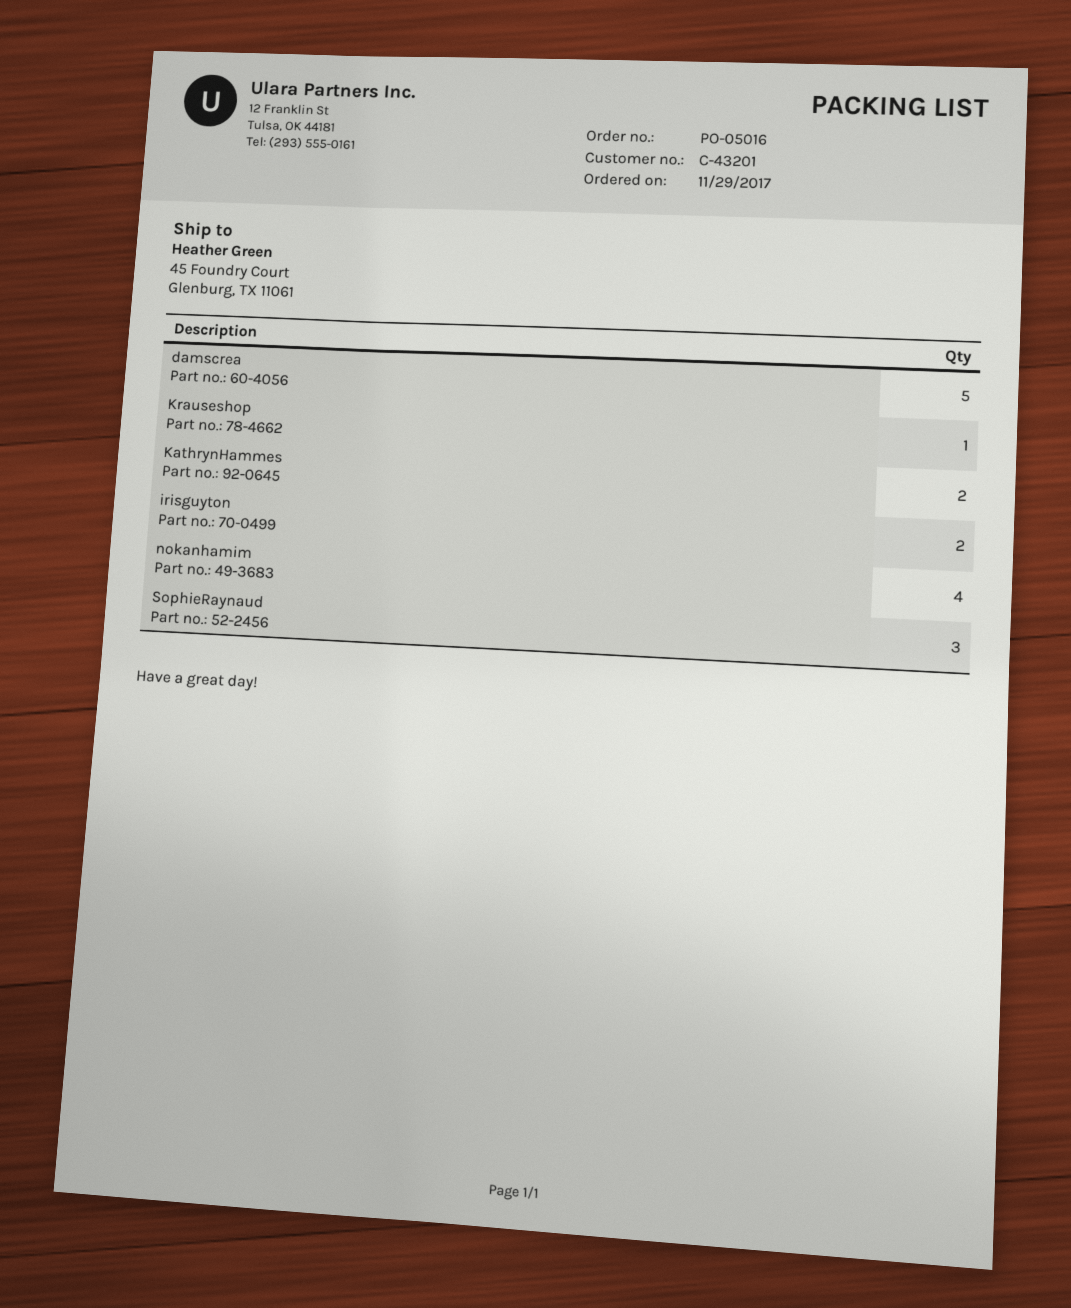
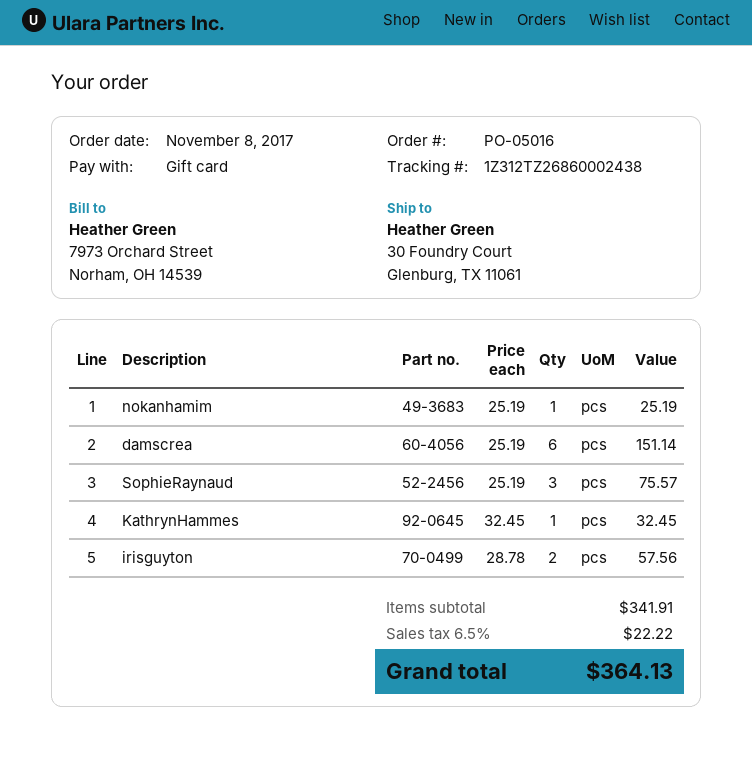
order date: 2017-11-29 -> 2017-11-08
ship to: 45 Foundry Court, Glenburg, TX 11061 -> 30 Foundry Court, Glenburg, TX 11061
damscrea: 5 -> 6
Krauseshop: 1 -> none
KathrynHammes: 2 -> 1
nokanhamim: 4 -> 1

